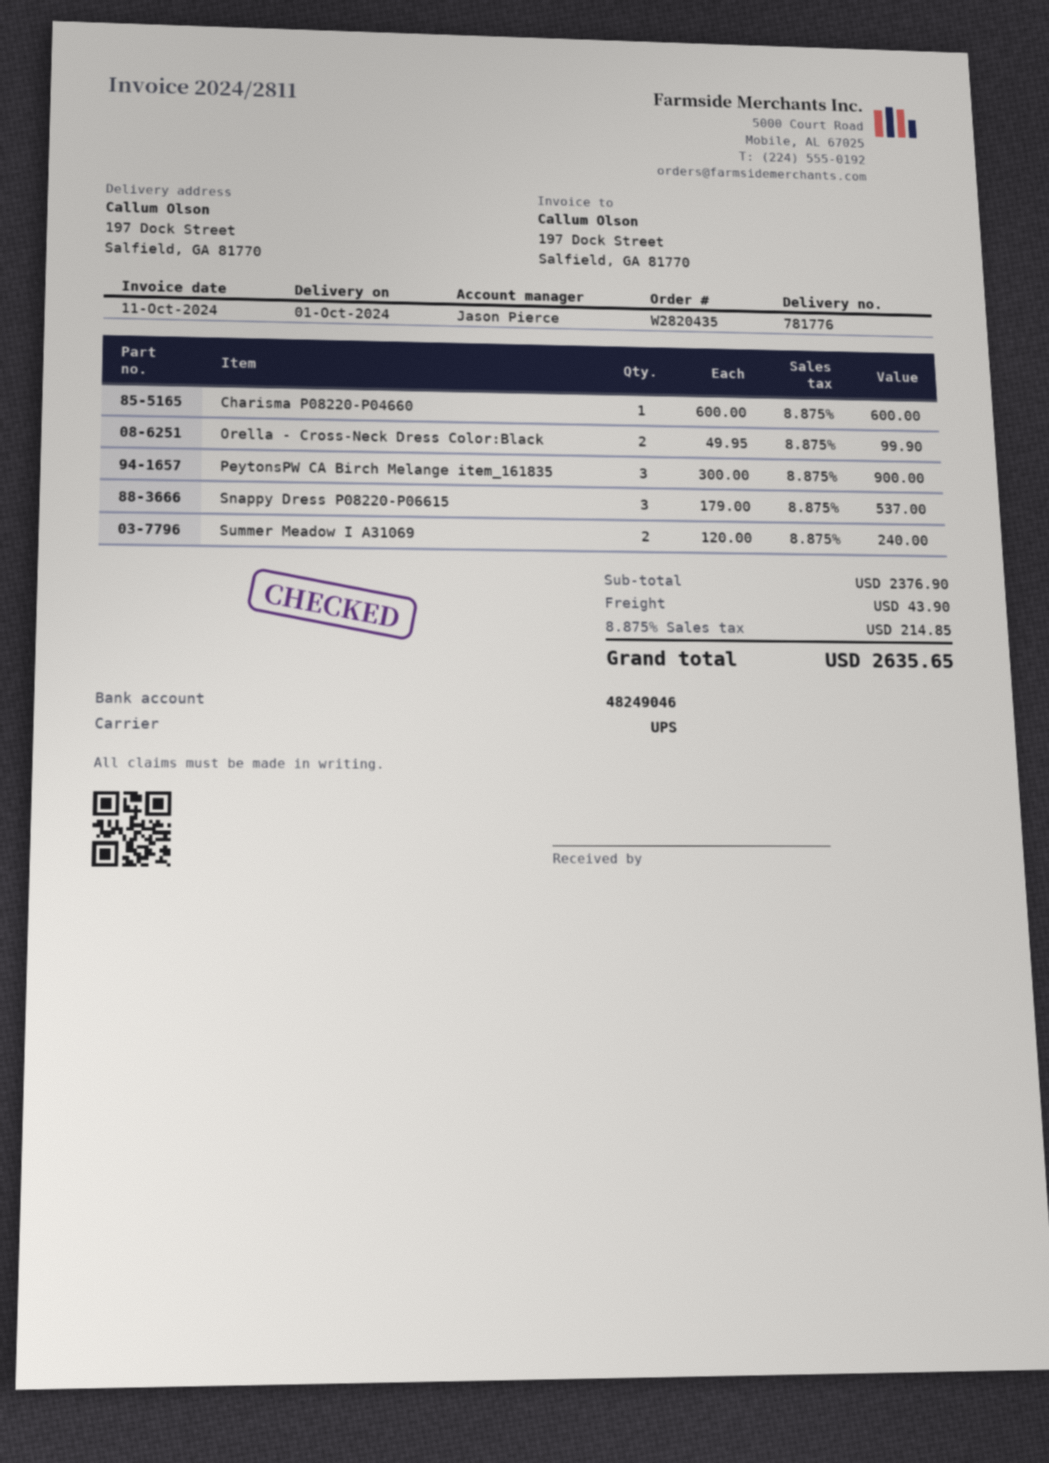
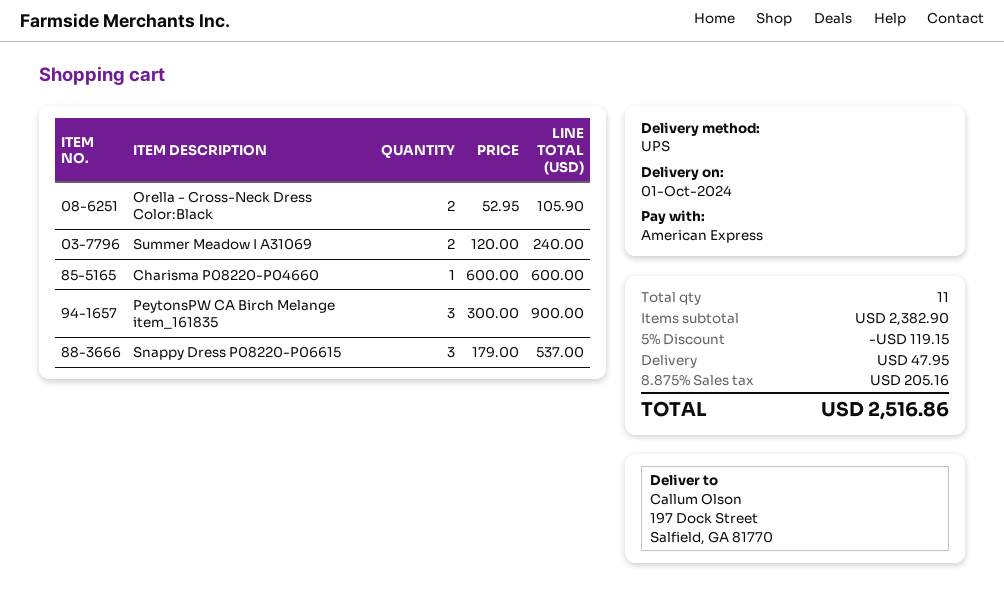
Orella - Cross-Neck Dress Color:Black: 2 x 49.95 = 99.90 -> 2 x 52.95 = 105.90
subtotal: 2376.90 -> 2382.90
discount: none -> 5% = 119.15
shipping: 43.90 -> 47.95
tax: 8.875% = 214.85 -> 8.875% = 205.16
total: 2635.65 -> 2516.86

